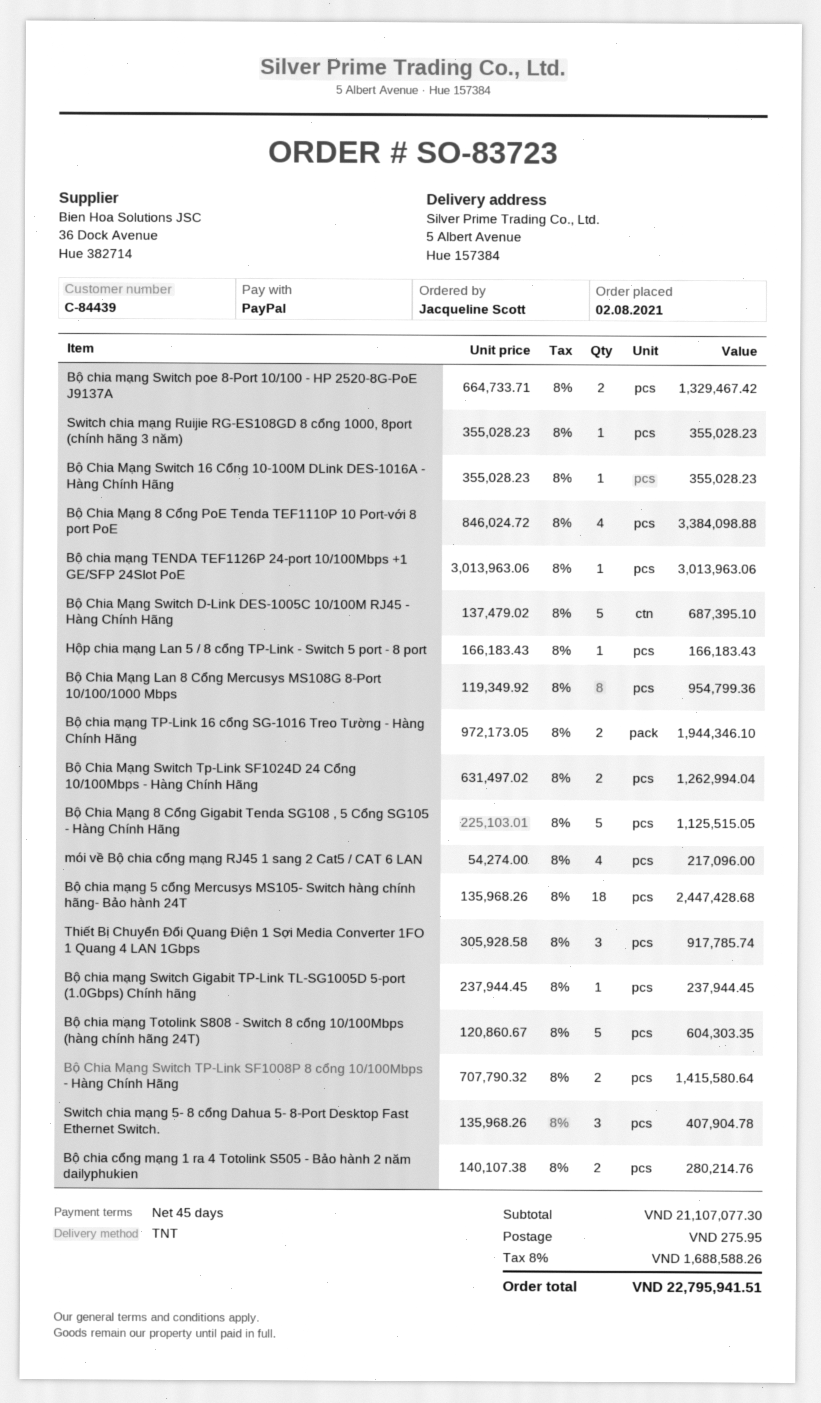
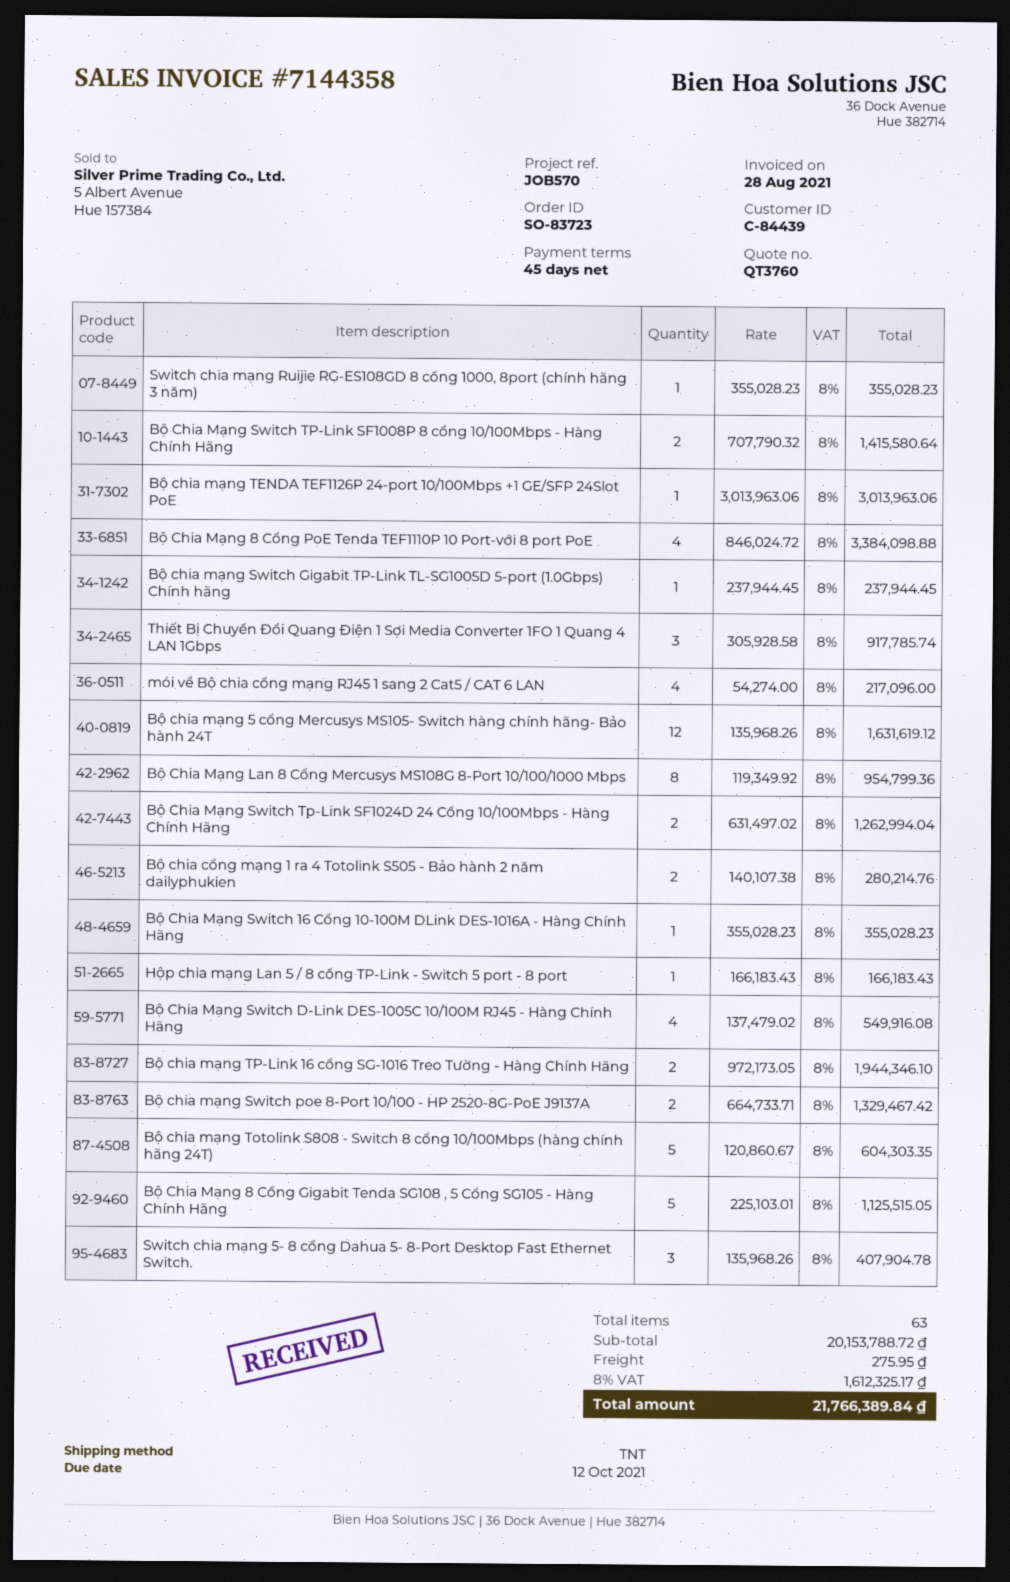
Bộ Chia Mạng Switch D-Link DES-1005C 10/100M RJ45 - Hàng Chính Hãng: 5 x 137479.02 = 687395.10 -> 4 x 137479.02 = 549916.08
Bộ chia mạng 5 cổng Mercusys MS105- Switch hàng chính hãng- Bảo hành 24T: 18 x 135968.26 = 2447428.68 -> 12 x 135968.26 = 1631619.12
subtotal: 21107077.30 -> 20153788.72
tax: 8% = 1688588.26 -> 8% = 1612325.17
total: 22795941.51 -> 21766389.84

